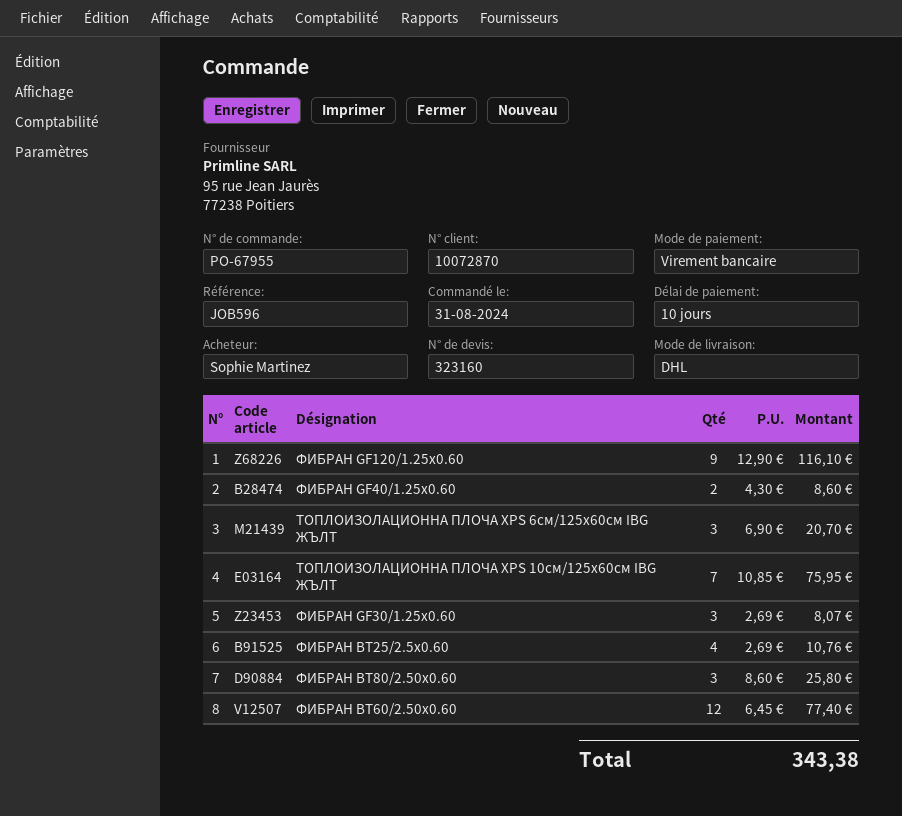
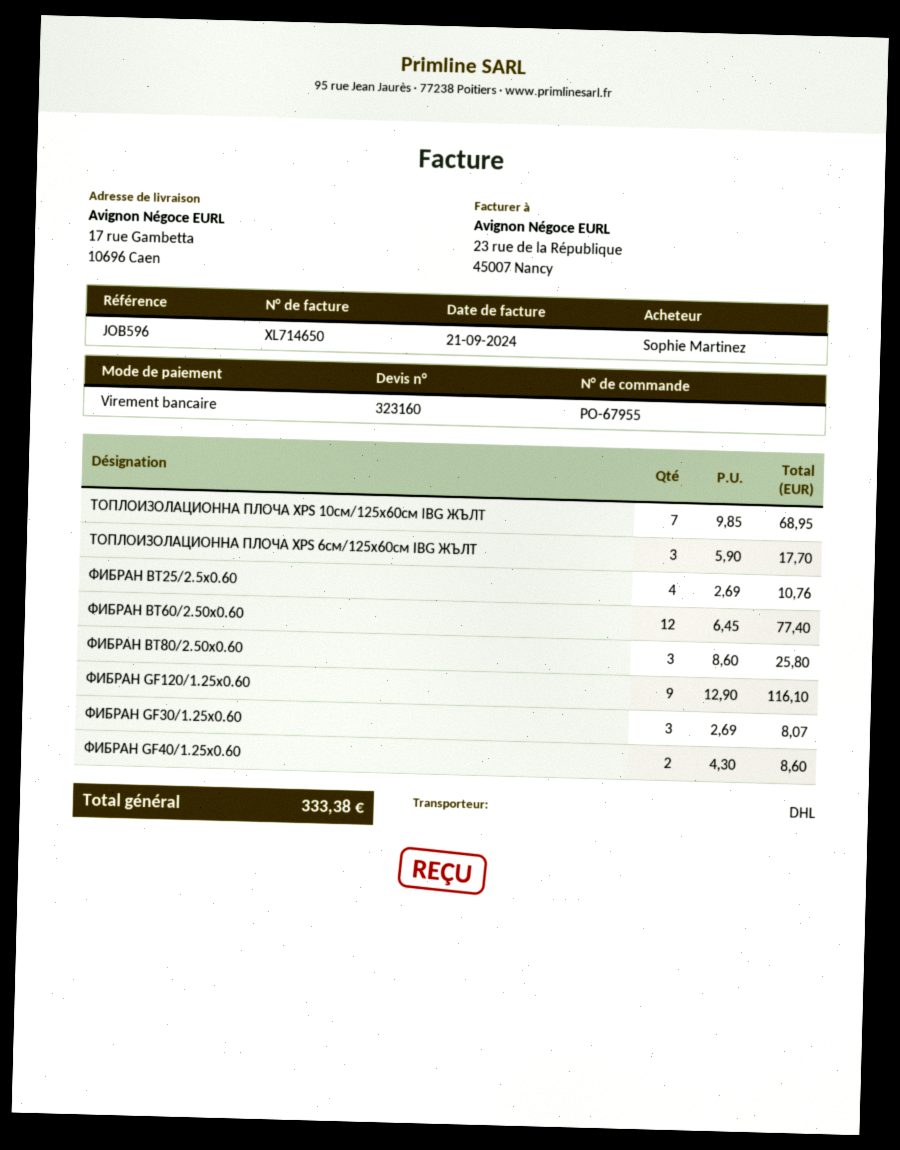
ТОПЛОИЗОЛАЦИОННА ПЛОЧА XPS 6см/125х60см IBG ЖЪЛТ: 3 x 6.90 = 20.70 -> 3 x 5.90 = 17.70
ТОПЛОИЗОЛАЦИОННА ПЛОЧА XPS 10см/125х60см IBG ЖЪЛТ: 7 x 10.85 = 75.95 -> 7 x 9.85 = 68.95
total: 343.38 -> 333.38

